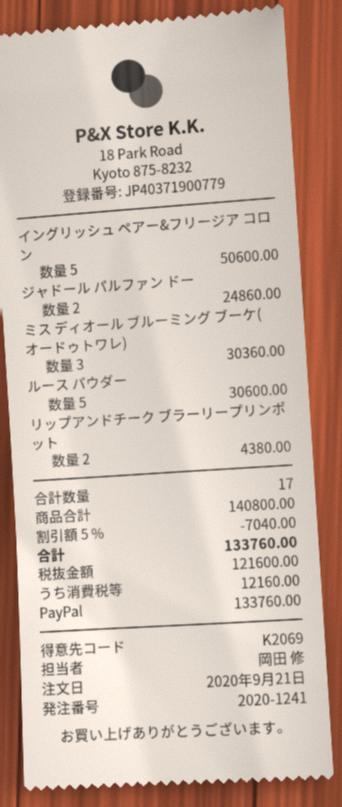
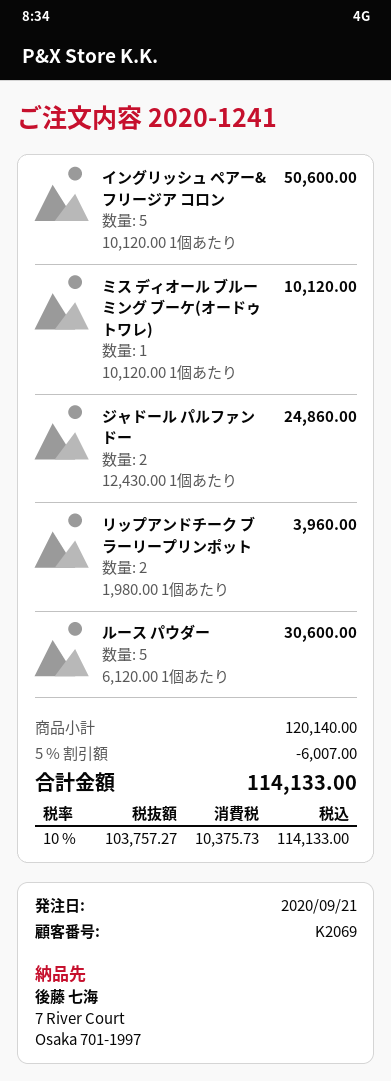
ミス ディオール ブルーミング ブーケ(オードゥトワレ): 3 for 30360.00 -> 1 for 10120.00
リップアンドチーク ブラーリープリンポット: 2 for 4380.00 -> 2 for 3960.00
subtotal: 140800.00 -> 120140.00
discount: 5% = 7040.00 -> 5% = 6007.00
net: 121600.00 -> 103757.27
tax: 12160.00 -> 10375.73
total: 133760.00 -> 114133.00

